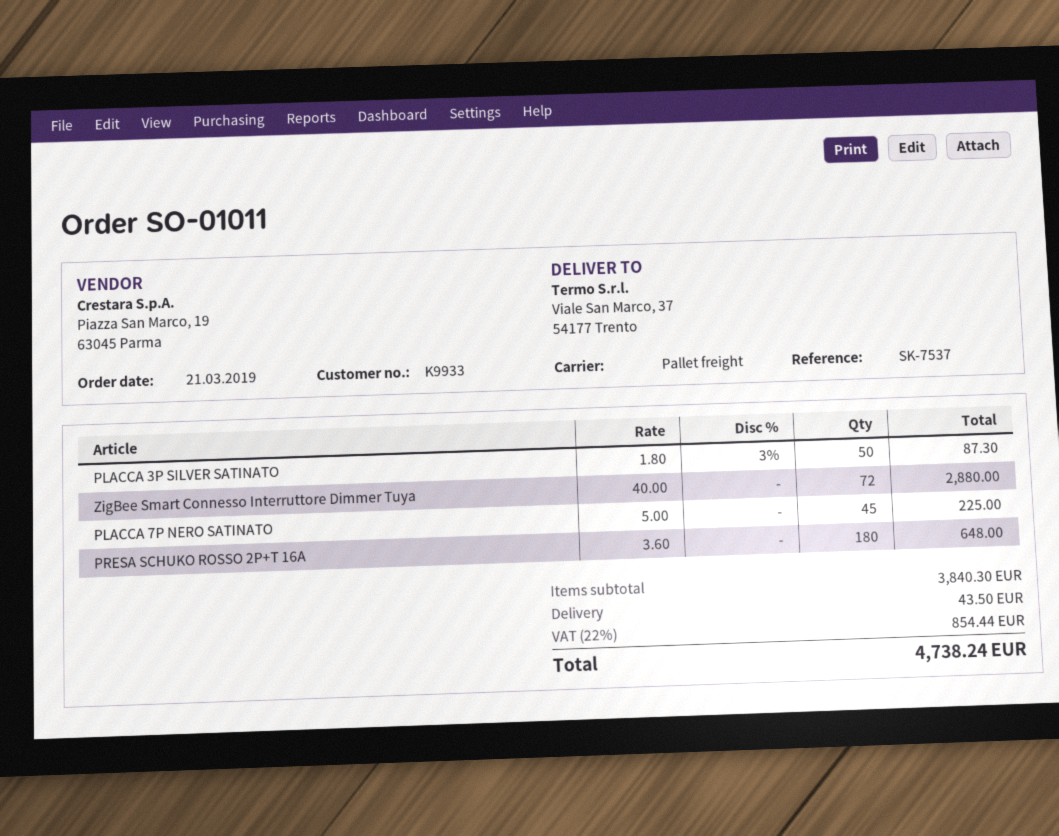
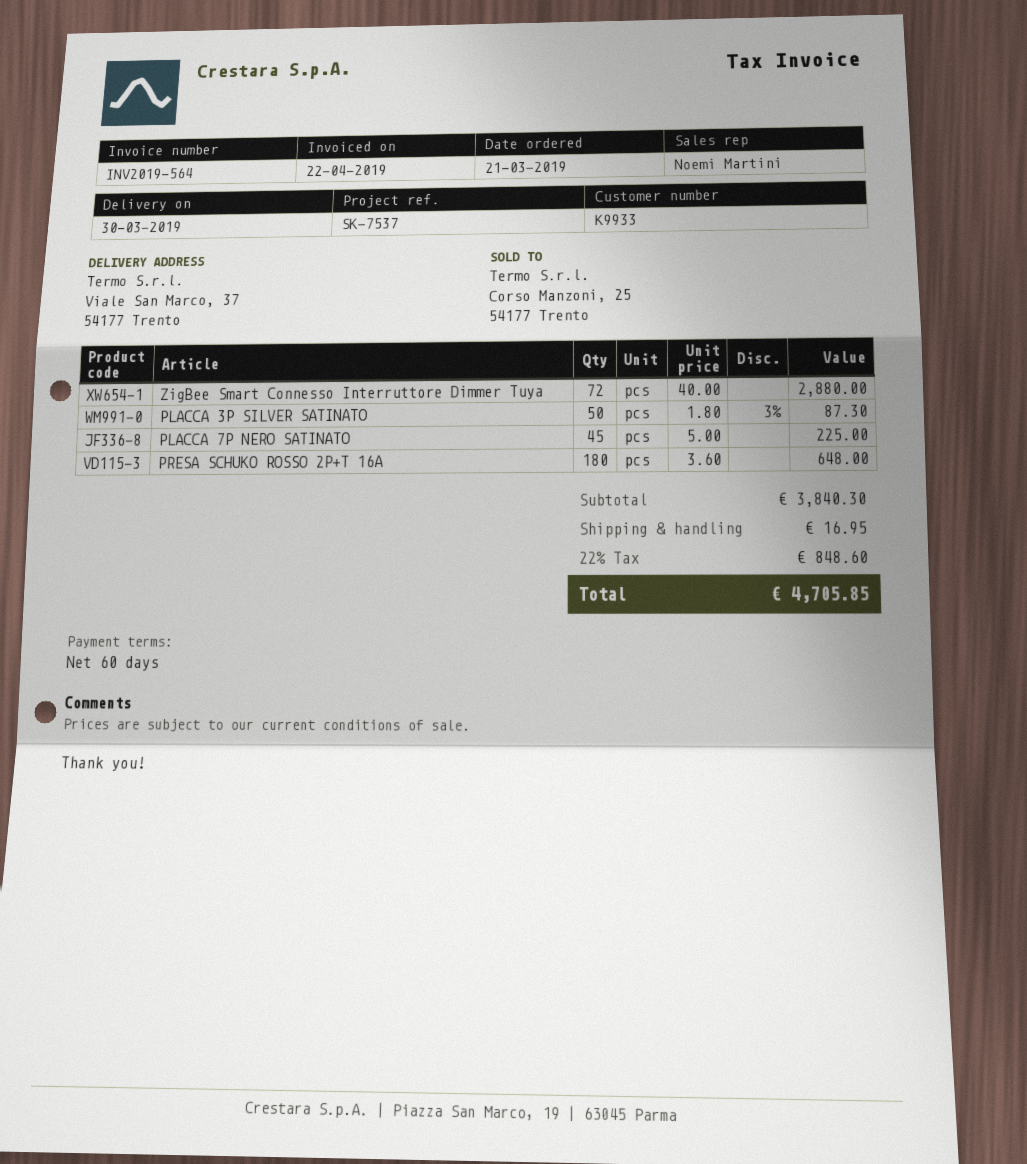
shipping: 43.50 -> 16.95
tax: 22% = 854.44 -> 22% = 848.60
total: 4738.24 -> 4705.85

